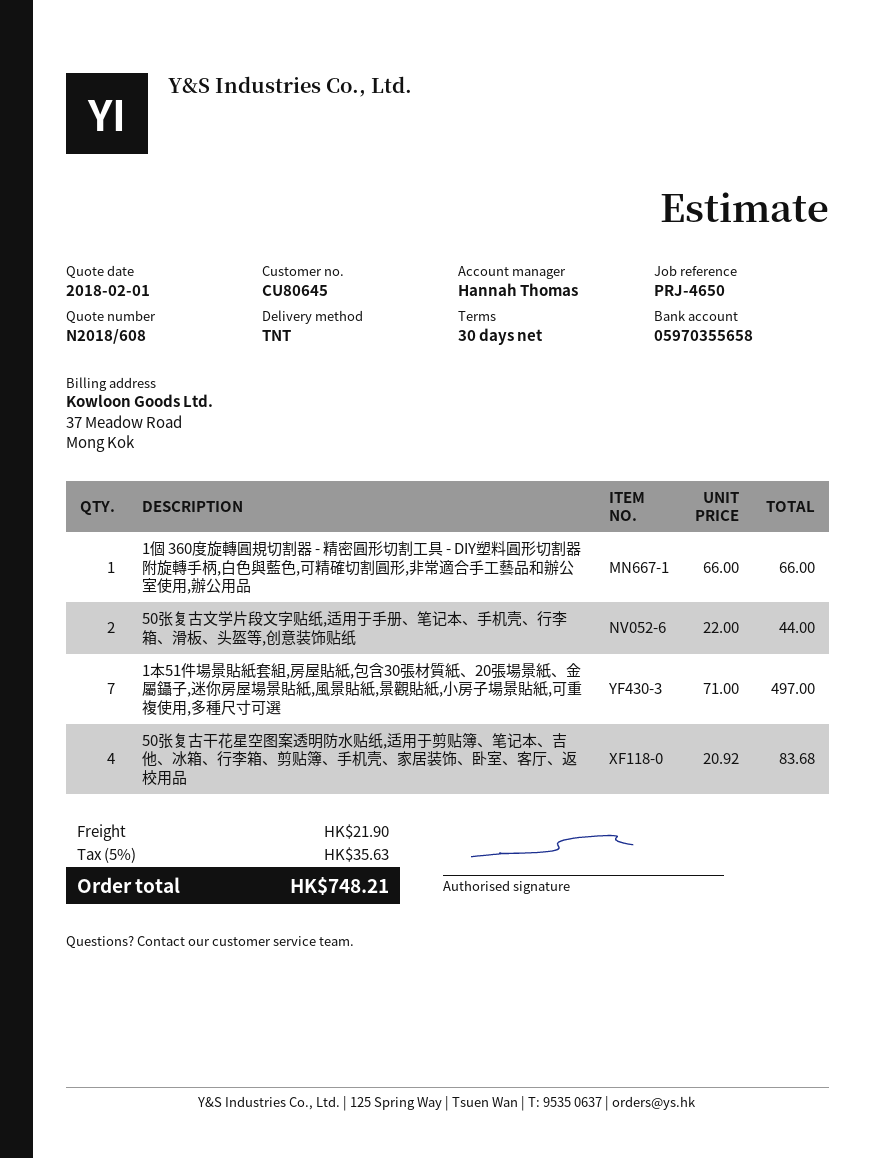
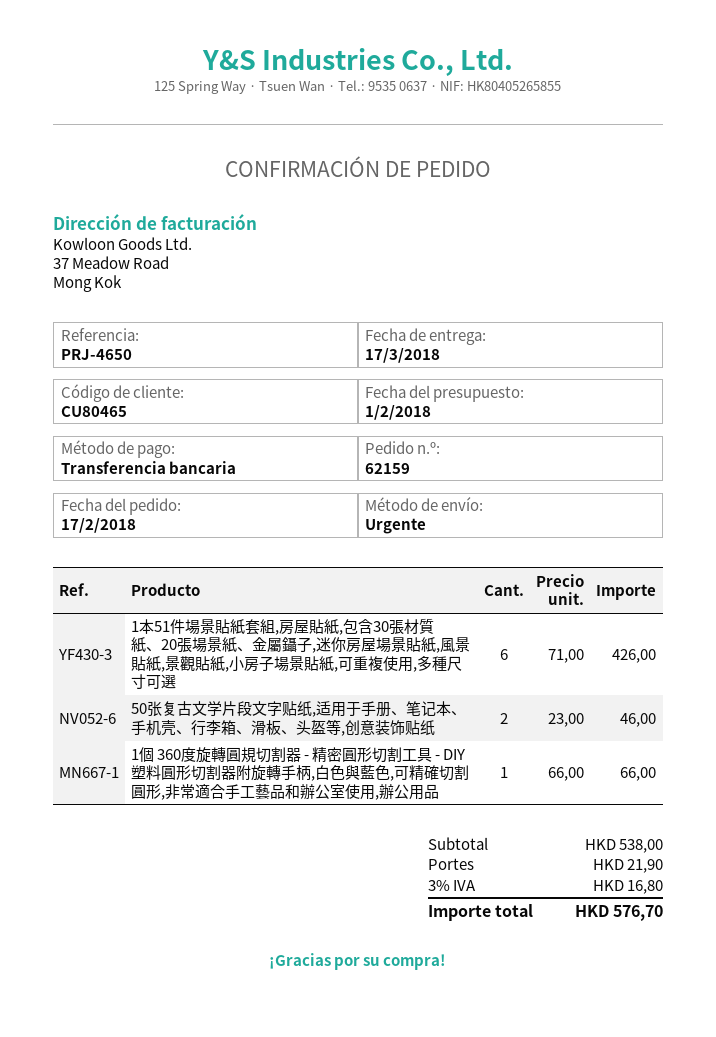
customer number: CU80645 -> CU80465
shipping method: TNT -> express
50张复古文学片段文字贴纸,适用于手册、笔记本、手机壳、行李箱、滑板、头盔等,创意装饰贴纸: 2 x 22.00 = 44.00 -> 2 x 23.00 = 46.00
1本51件場景貼紙套組,房屋貼紙,包含30張材質紙、20張場景紙、金屬鑷子,迷你房屋場景貼紙,風景貼紙,景觀貼紙,小房子場景貼紙,可重複使用,多種尺寸可選: 7 x 71.00 = 497.00 -> 6 x 71.00 = 426.00
50张复古干花星空图案透明防水贴纸,适用于剪贴簿、笔记本、吉他、冰箱、行李箱、剪贴簿、手机壳、家居装饰、卧室、客厅、返校用品: 4 x 20.92 = 83.68 -> none
tax: 5% = 35.63 -> 3% = 16.80
total: 748.21 -> 576.70

